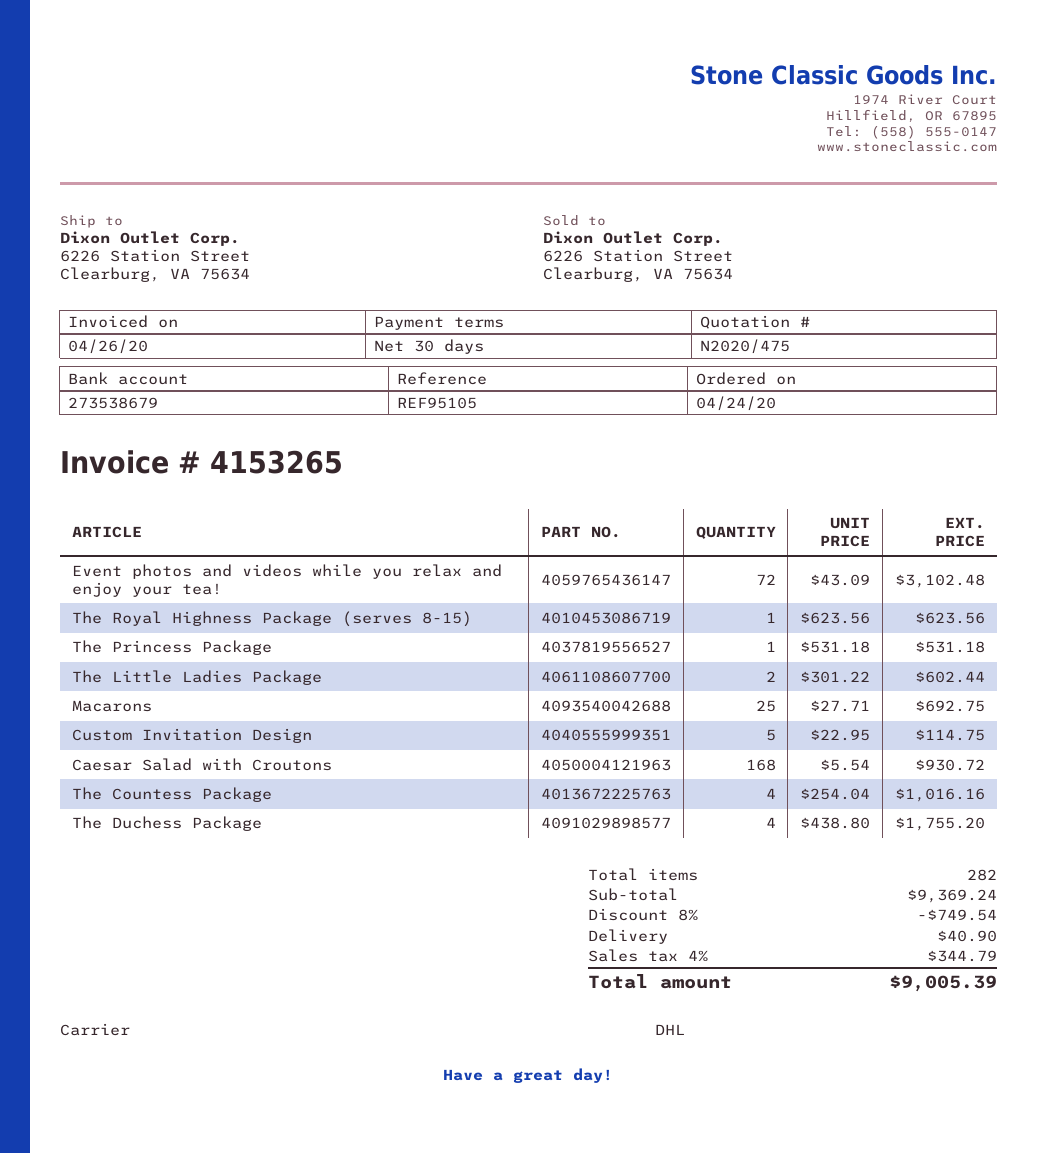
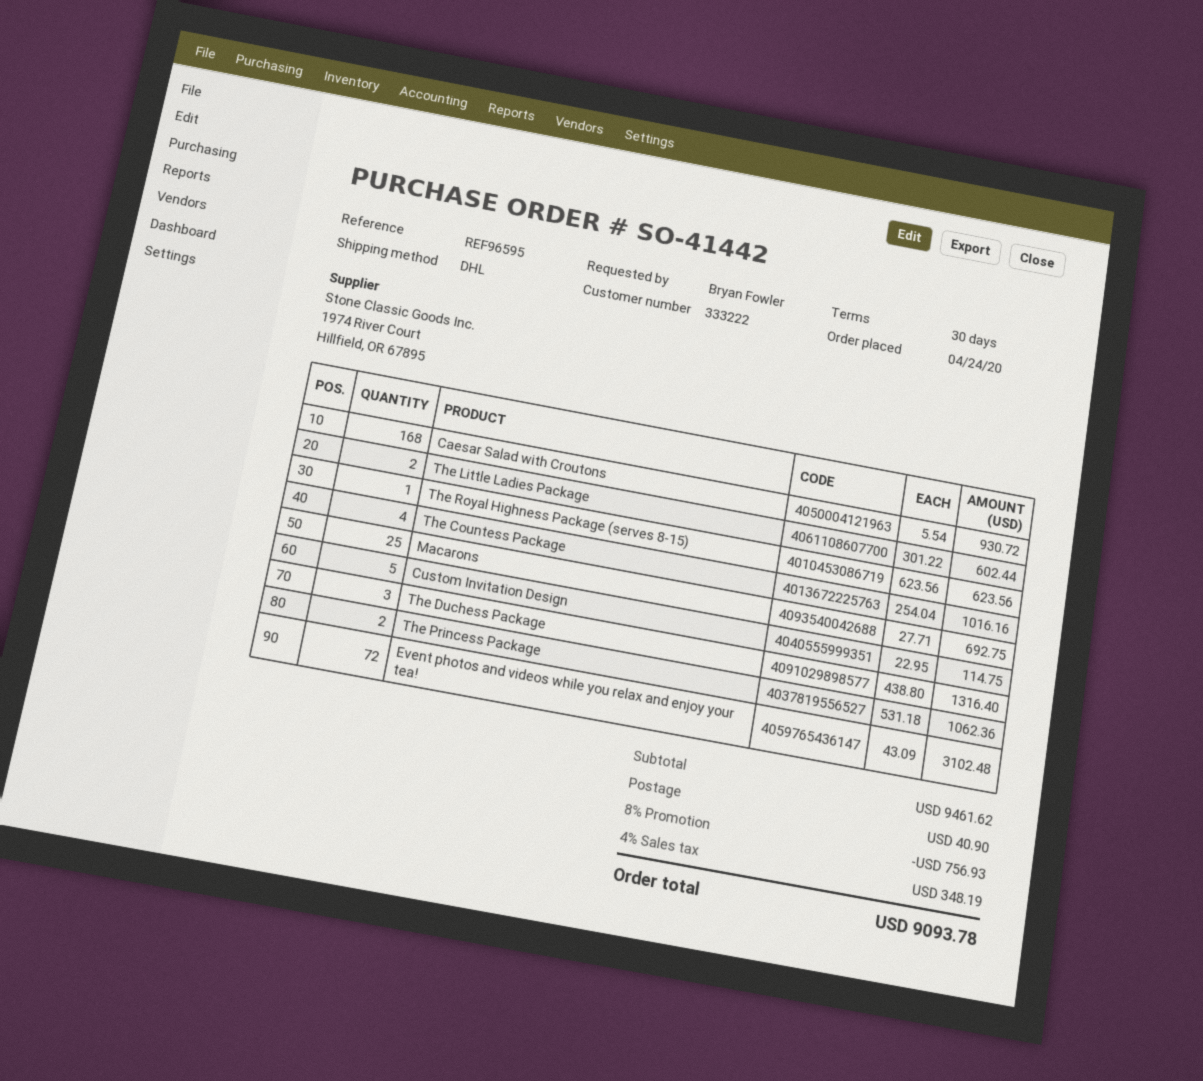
reference: REF95105 -> REF96595
The Princess Package: 1 x 531.18 = 531.18 -> 2 x 531.18 = 1062.36
The Duchess Package: 4 x 438.80 = 1755.20 -> 3 x 438.80 = 1316.40
subtotal: 9369.24 -> 9461.62
discount: 8% = 749.54 -> 8% = 756.93
tax: 4% = 344.79 -> 4% = 348.19
total: 9005.39 -> 9093.78

